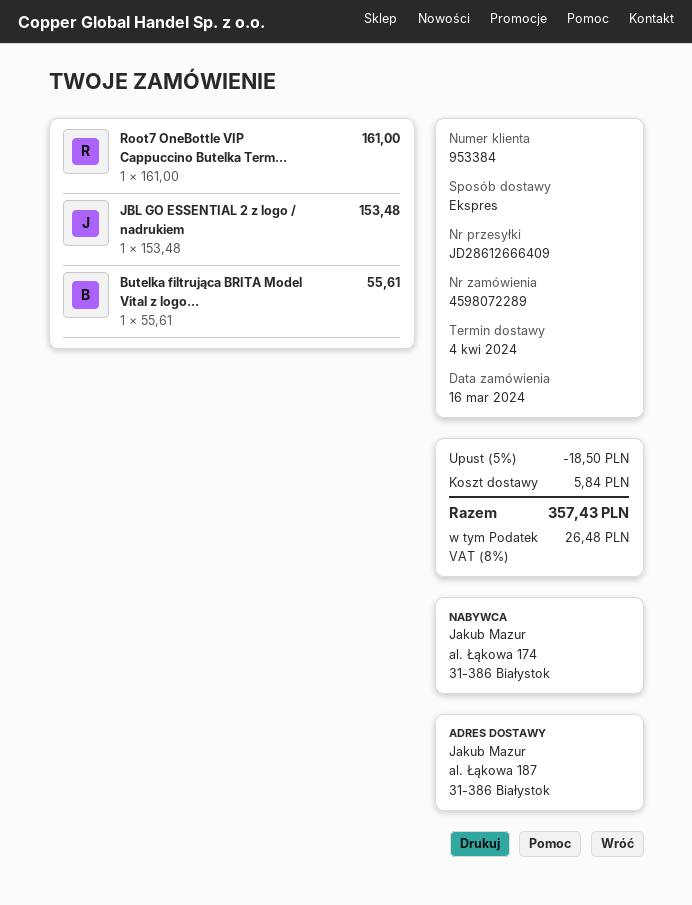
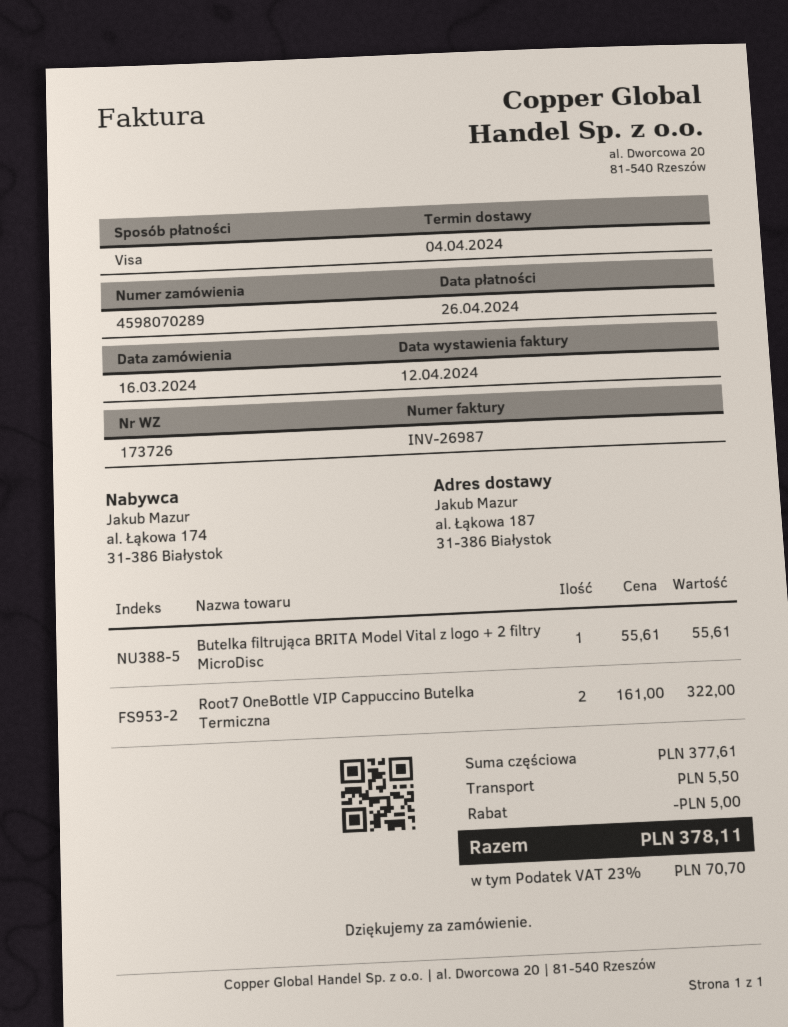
order number: 4598072289 -> 4598070289
Root7 OneBottle VIP Cappuccino Butelka Term...: 1 x 161.00 = 161.00 -> 2 x 161.00 = 322.00
JBL GO ESSENTIAL 2 z logo / nadrukiem: 1 x 153.48 = 153.48 -> none
discount: 18.50 -> 5.00
shipping: 5.84 -> 5.50
tax: 8% = 26.48 -> 23% = 70.70
total: 357.43 -> 378.11

